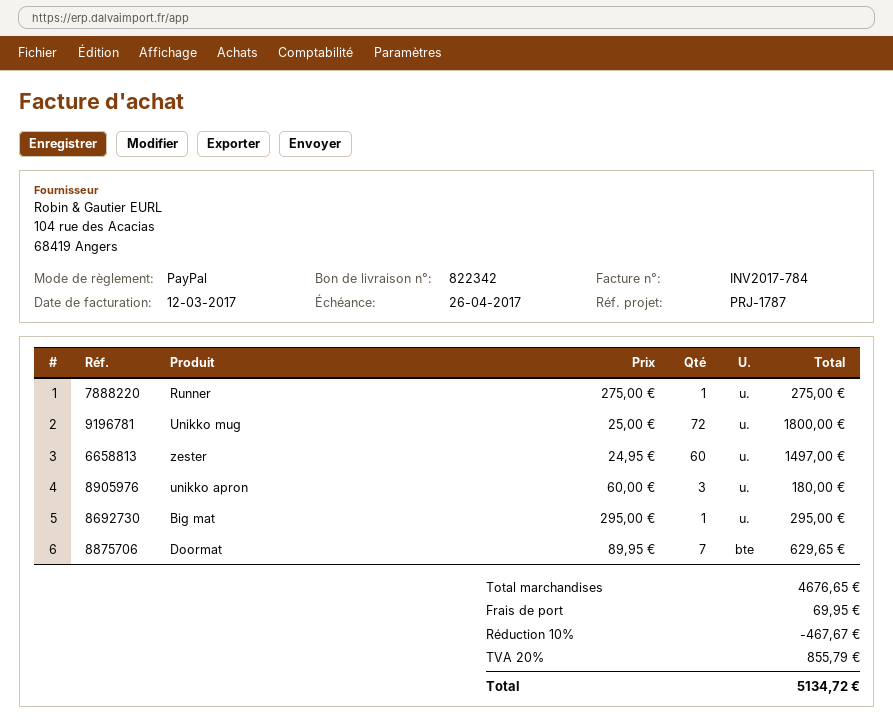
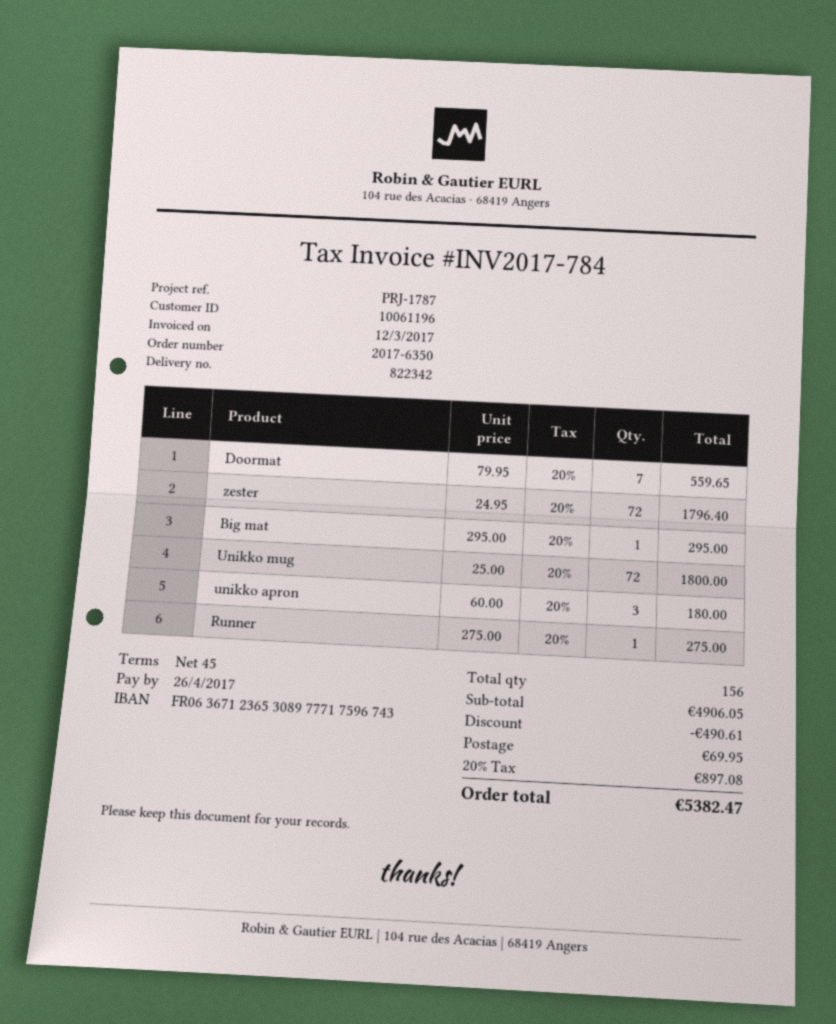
zester: 60 x 24.95 = 1497.00 -> 72 x 24.95 = 1796.40
Doormat: 7 x 89.95 = 629.65 -> 7 x 79.95 = 559.65
subtotal: 4676.65 -> 4906.05
discount: 467.67 -> 490.61
tax: 20% = 855.79 -> 20% = 897.08
total: 5134.72 -> 5382.47

